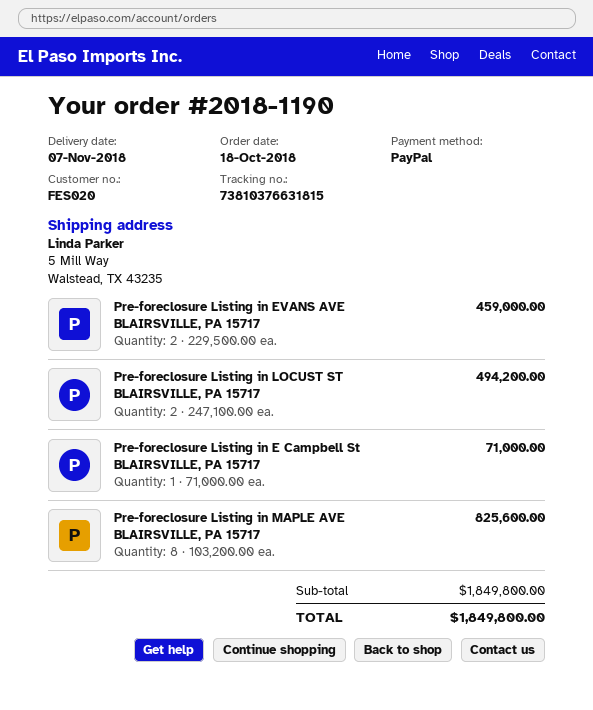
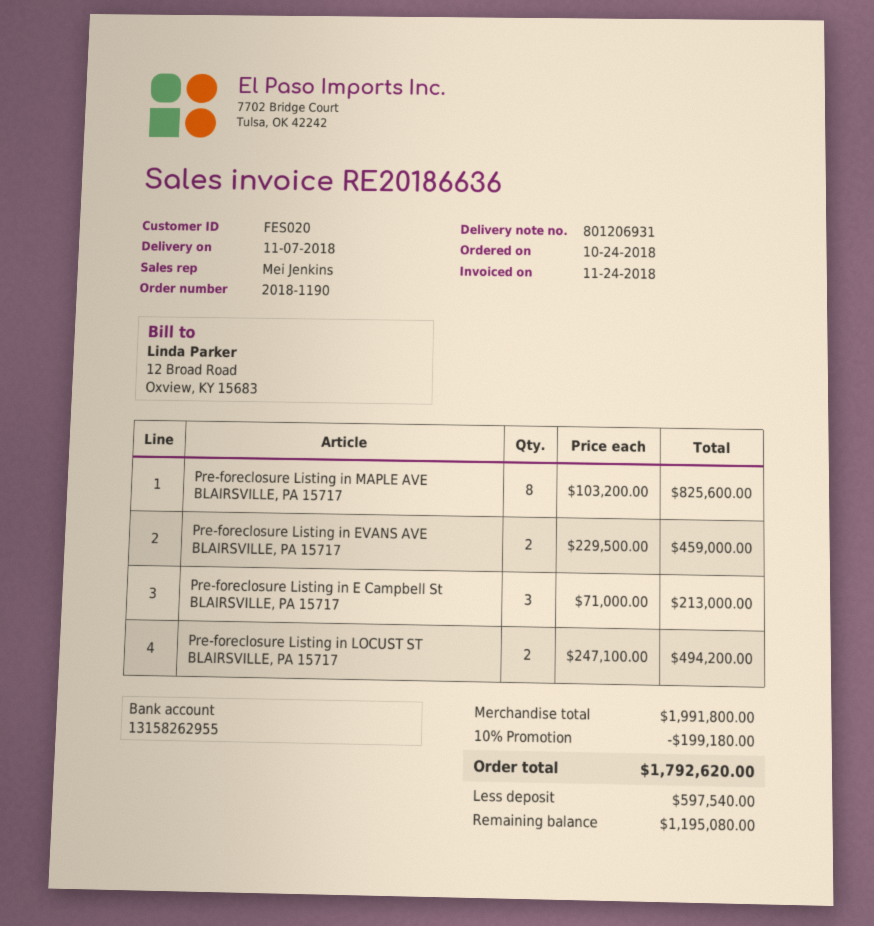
order date: 2018-10-18 -> 2018-10-24
Pre-foreclosure Listing in E Campbell St BLAIRSVILLE, PA 15717: 1 x 71000.00 = 71000.00 -> 3 x 71000.00 = 213000.00
subtotal: 1849800.00 -> 1991800.00
discount: none -> 10% = 199180.00
total: 1849800.00 -> 1792620.00

